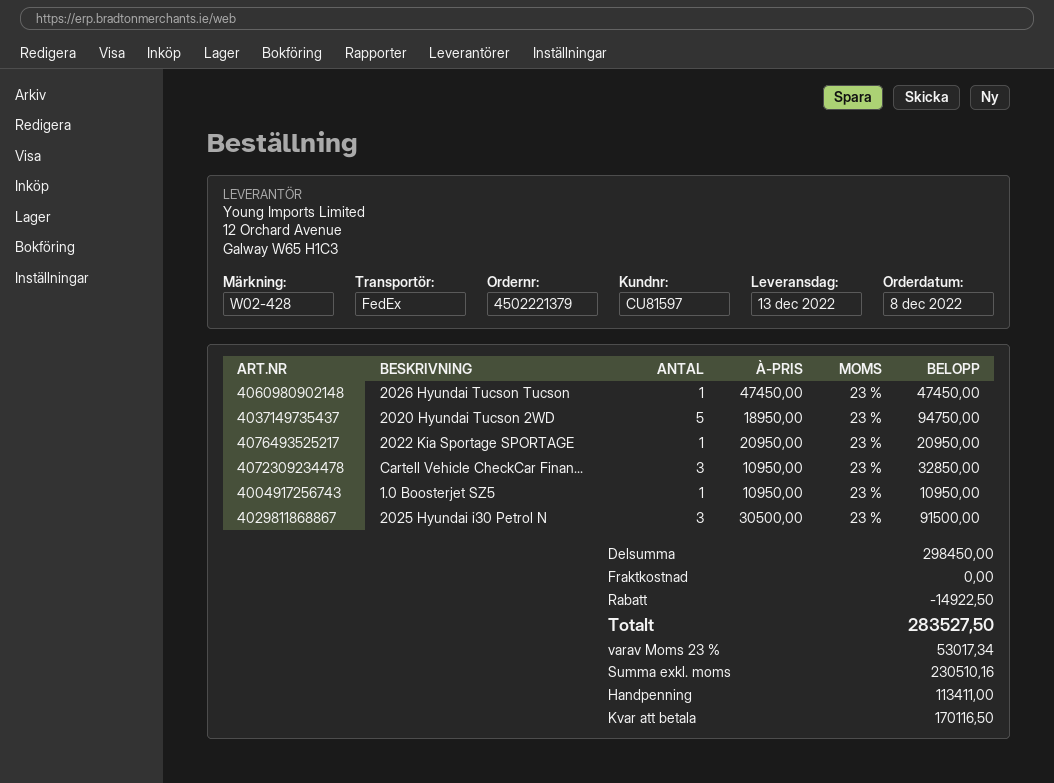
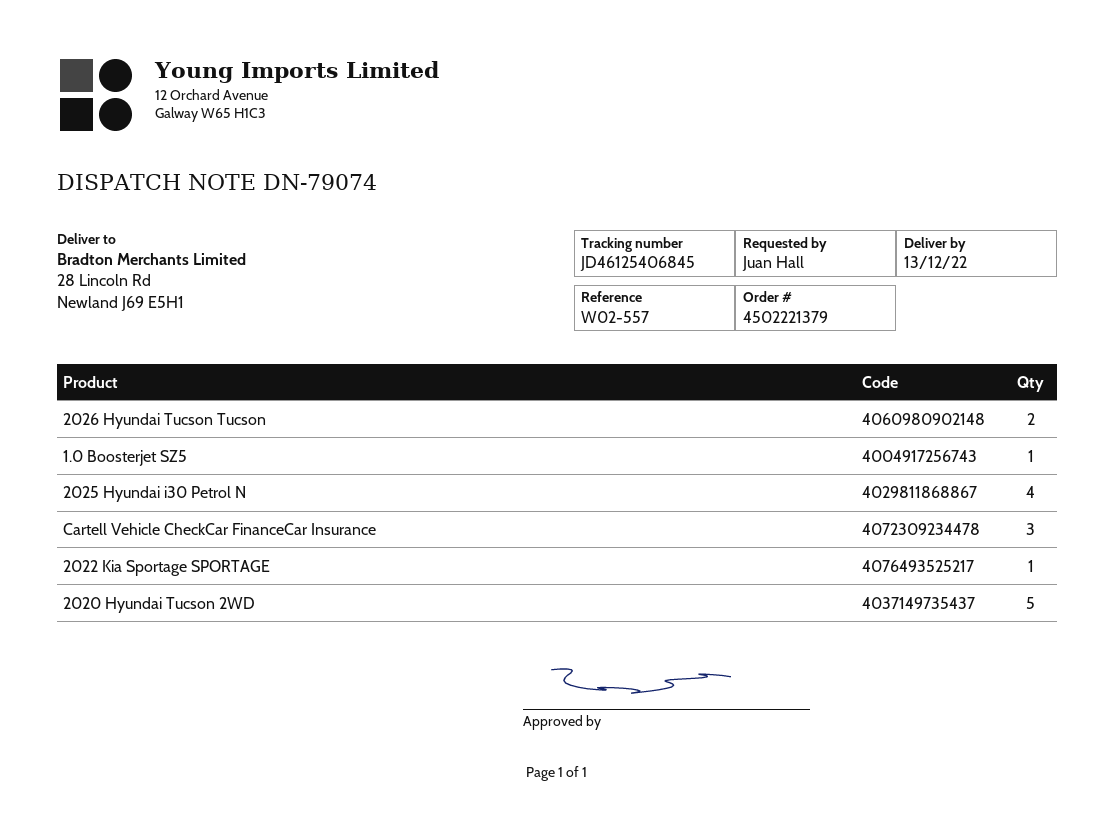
reference: W02-428 -> W02-557
2026 Hyundai Tucson Tucson: 1 -> 2
2025 Hyundai i30 Petrol N: 3 -> 4

